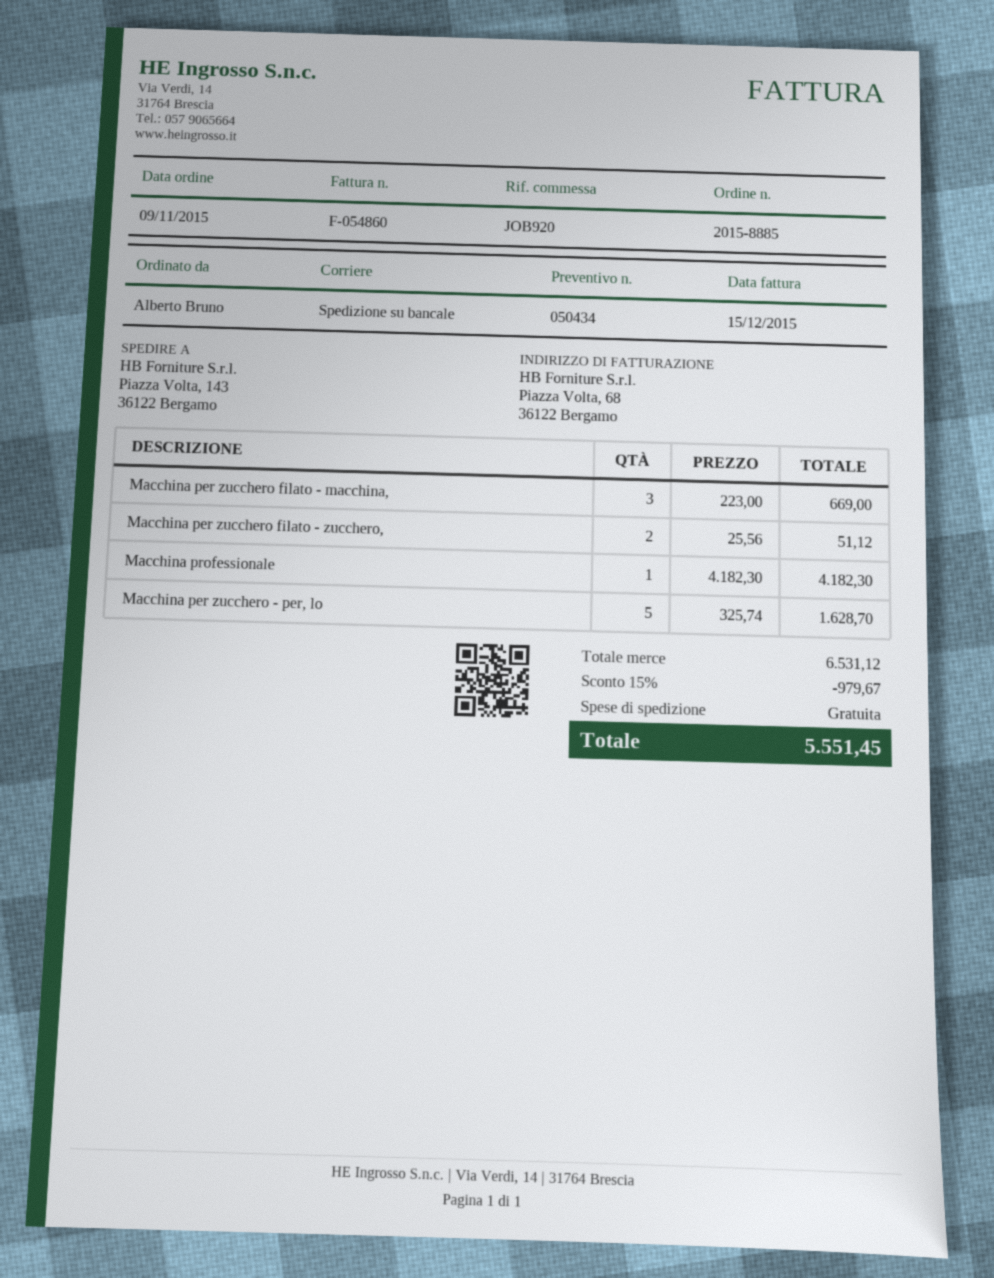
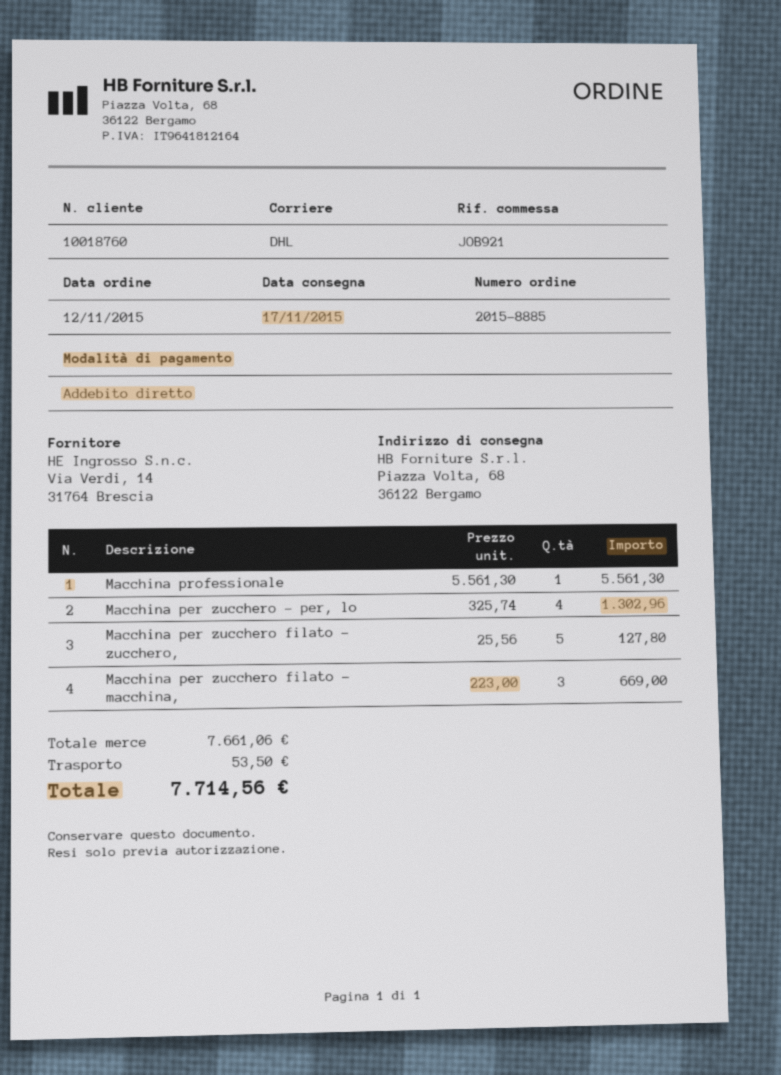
order date: 2015-11-09 -> 2015-11-12
reference: JOB920 -> JOB921
shipping method: pallet freight -> DHL
ship to: Piazza Volta, 143, 36122 Bergamo -> Piazza Volta, 68, 36122 Bergamo
Macchina per zucchero filato - zucchero,: 2 x 25.56 = 51.12 -> 5 x 25.56 = 127.80
Macchina professionale: 1 x 4182.30 = 4182.30 -> 1 x 5561.30 = 5561.30
Macchina per zucchero - per, lo: 5 x 325.74 = 1628.70 -> 4 x 325.74 = 1302.96
subtotal: 6531.12 -> 7661.06
discount: 15% = 979.67 -> none
shipping: 0.00 -> 53.50
total: 5551.45 -> 7714.56

